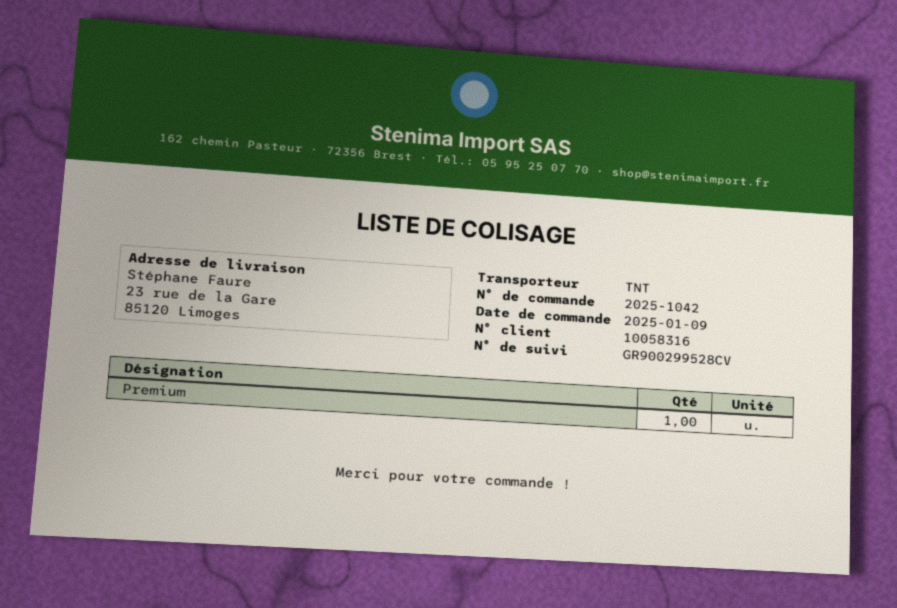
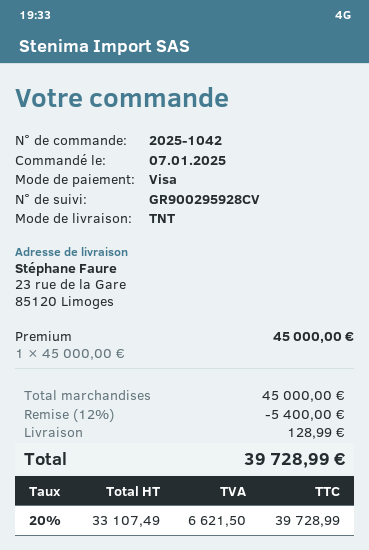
order date: 2025-01-09 -> 2025-01-07
tracking number: GR900299528CV -> GR900295928CV

